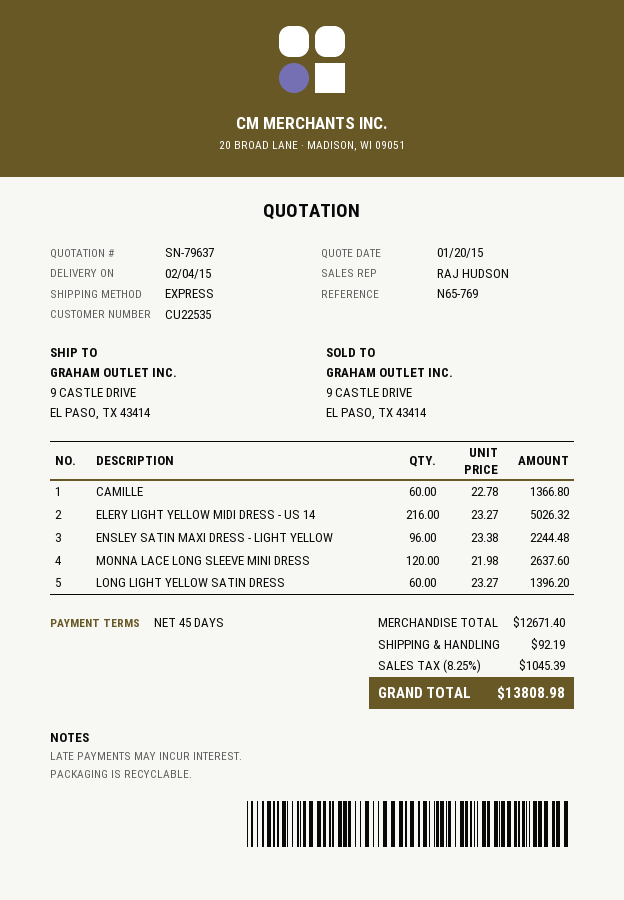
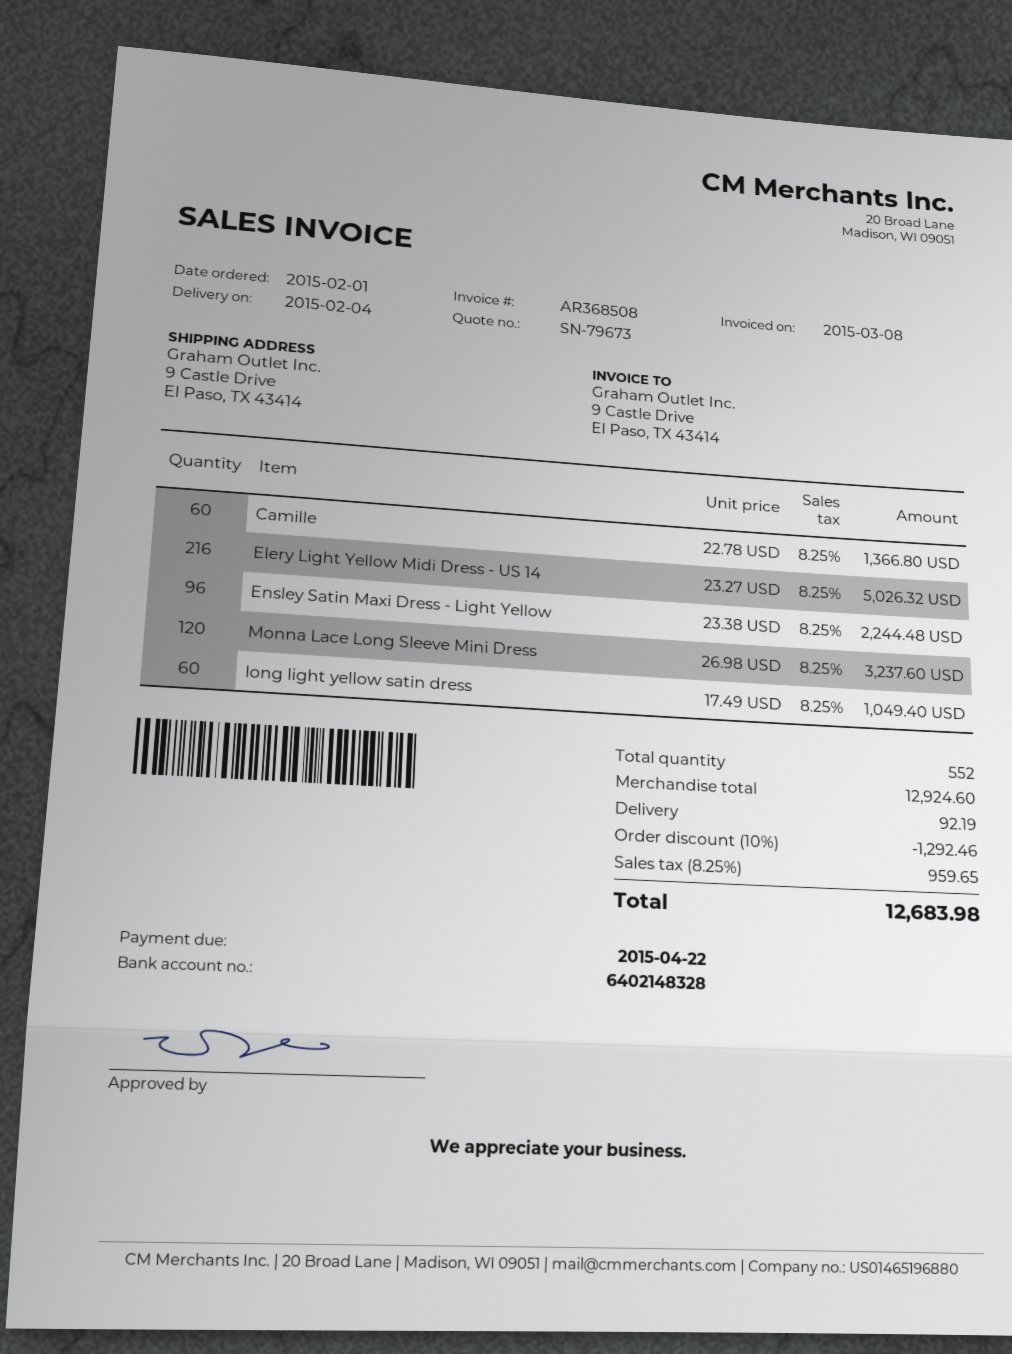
quote number: SN-79637 -> SN-79673
MONNA LACE LONG SLEEVE MINI DRESS: 120 x 21.98 = 2637.60 -> 120 x 26.98 = 3237.60
LONG LIGHT YELLOW SATIN DRESS: 60 x 23.27 = 1396.20 -> 60 x 17.49 = 1049.40
subtotal: 12671.40 -> 12924.60
discount: none -> 10% = 1292.46
tax: 8.25% = 1045.39 -> 8.25% = 959.65
total: 13808.98 -> 12683.98

